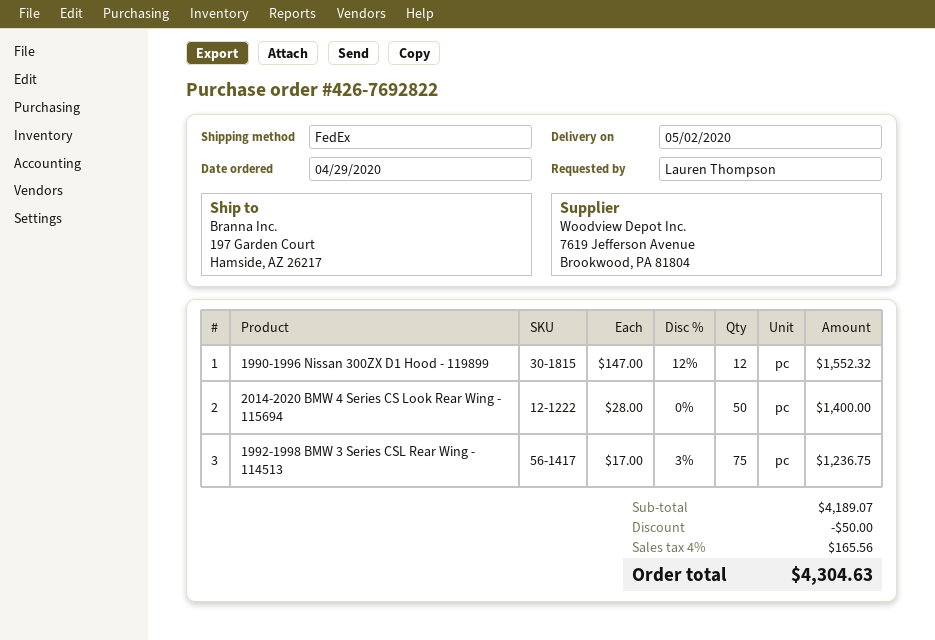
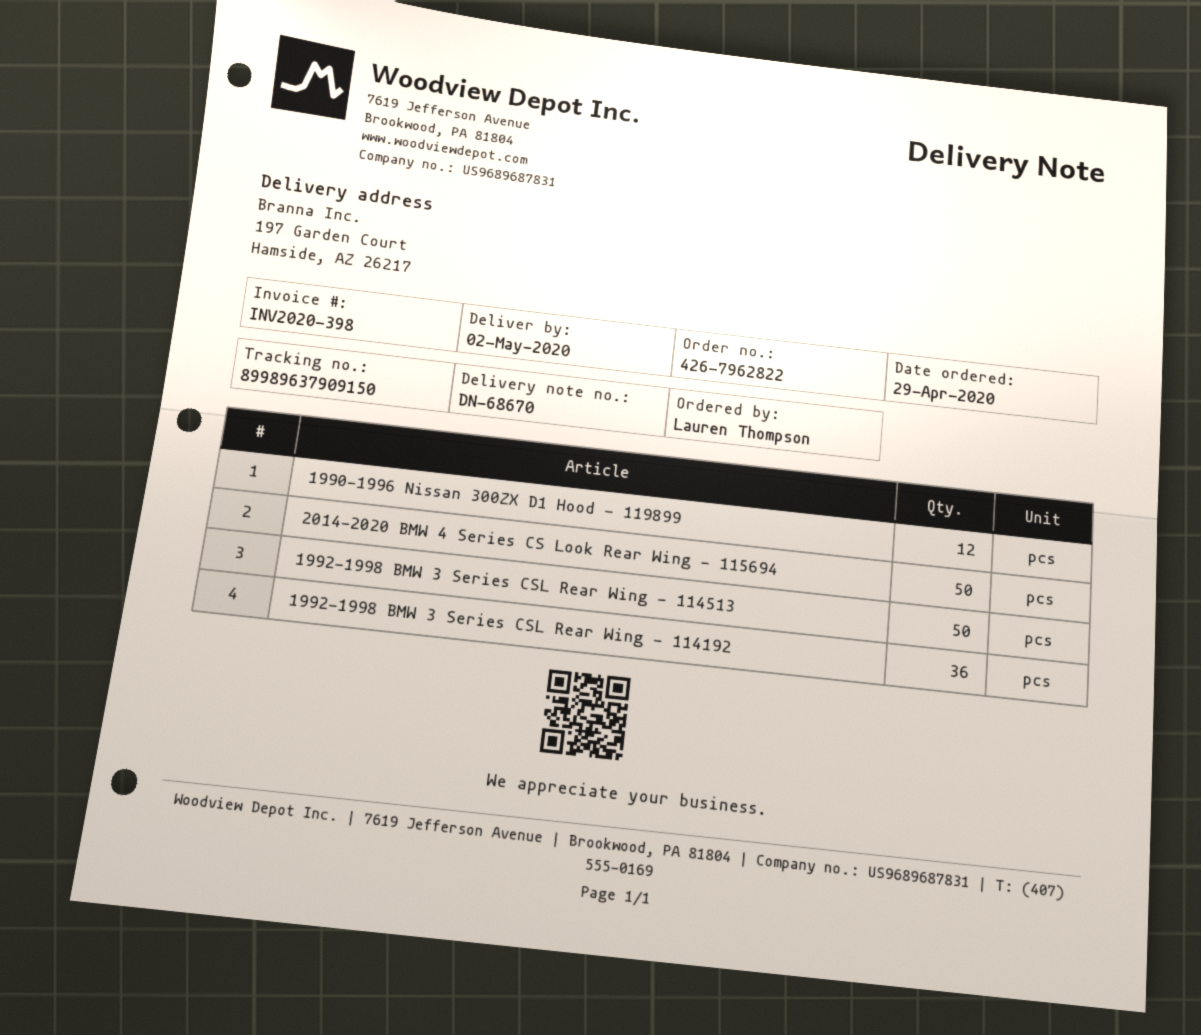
order number: 426-7692822 -> 426-7962822
1992-1998 BMW 3 Series CSL Rear Wing - 114513: 75 -> 50
1992-1998 BMW 3 Series CSL Rear Wing - 114192: none -> 36

